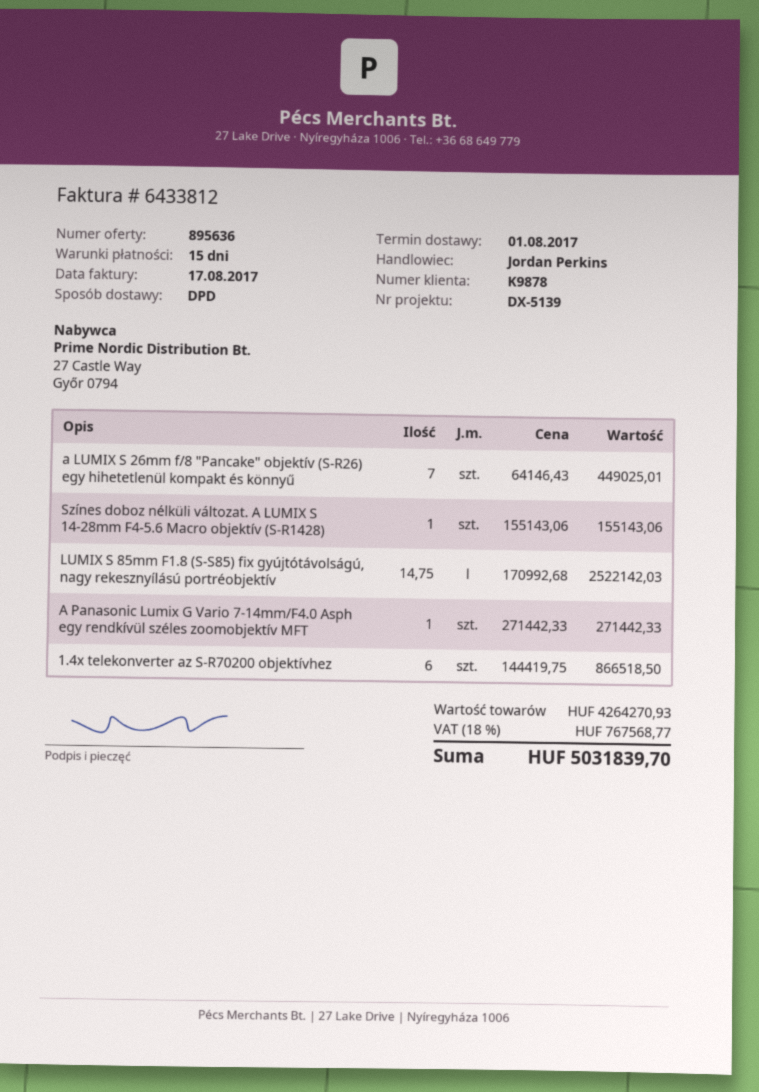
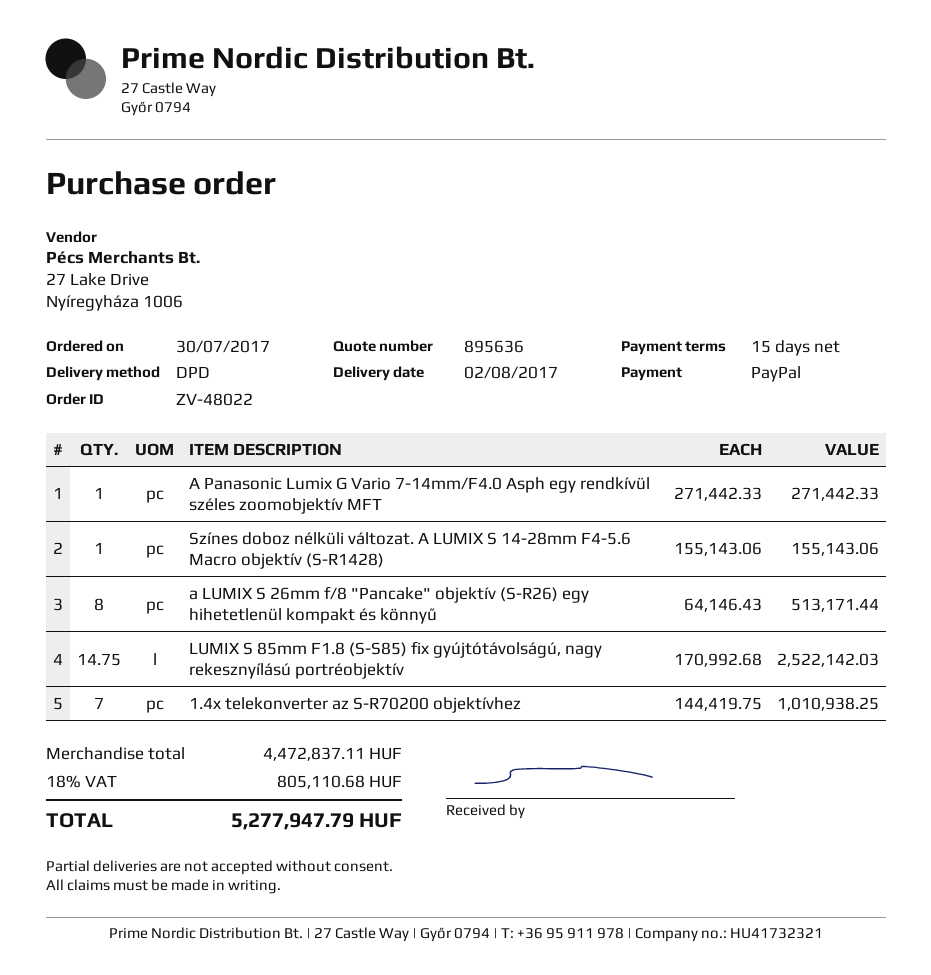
delivery date: 2017-08-01 -> 2017-08-02
a LUMIX S 26mm f/8 "Pancake" objektív (S-R26) egy hihetetlenül kompakt és könnyű: 7 x 64146.43 = 449025.01 -> 8 x 64146.43 = 513171.44
1.4x telekonverter az S-R70200 objektívhez: 6 x 144419.75 = 866518.50 -> 7 x 144419.75 = 1010938.25
subtotal: 4264270.93 -> 4472837.11
tax: 18% = 767568.77 -> 18% = 805110.68
total: 5031839.70 -> 5277947.79

